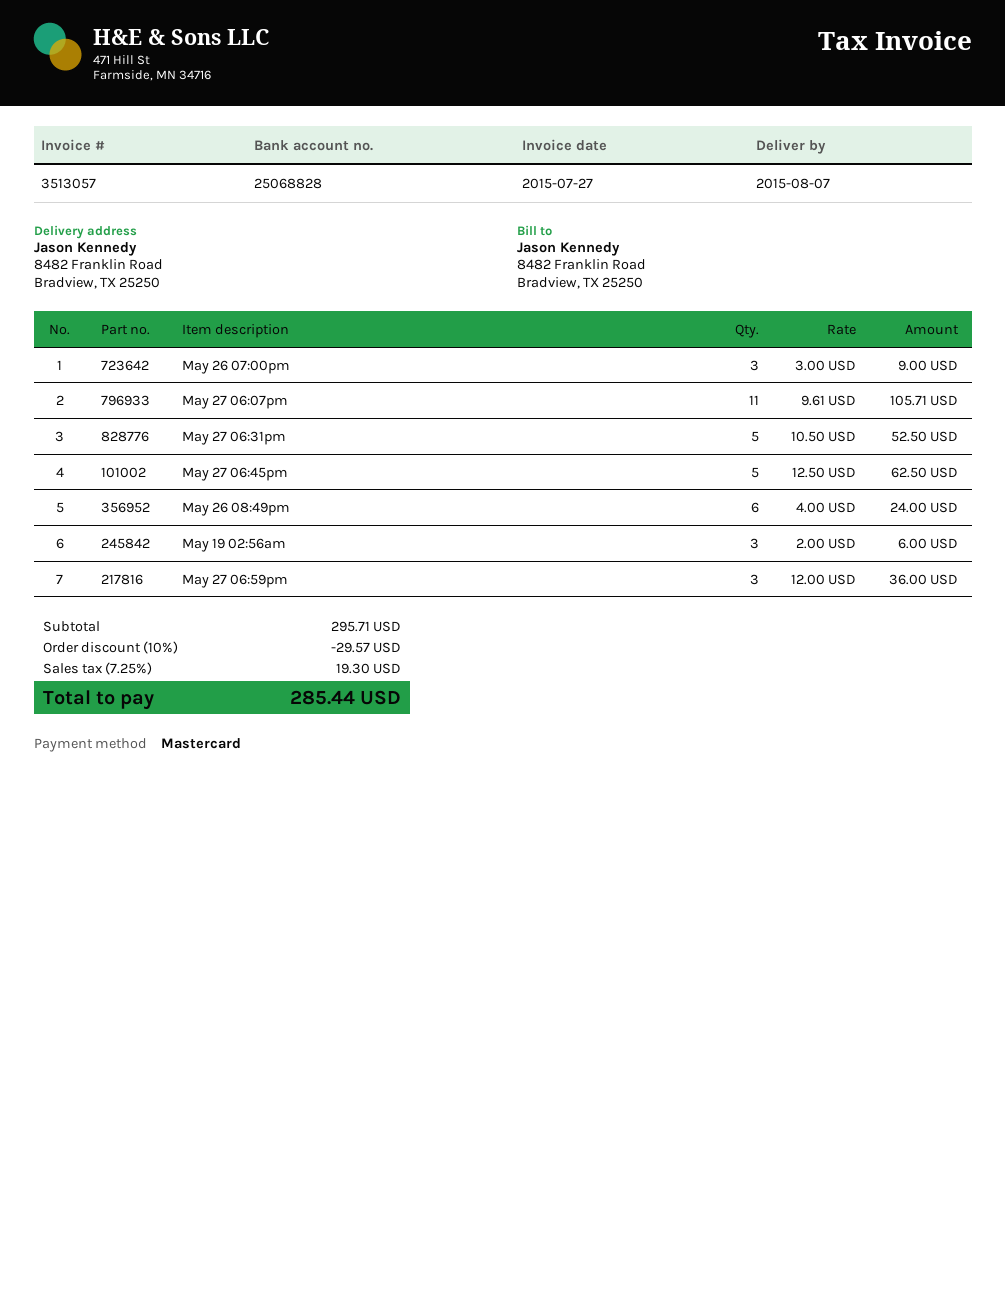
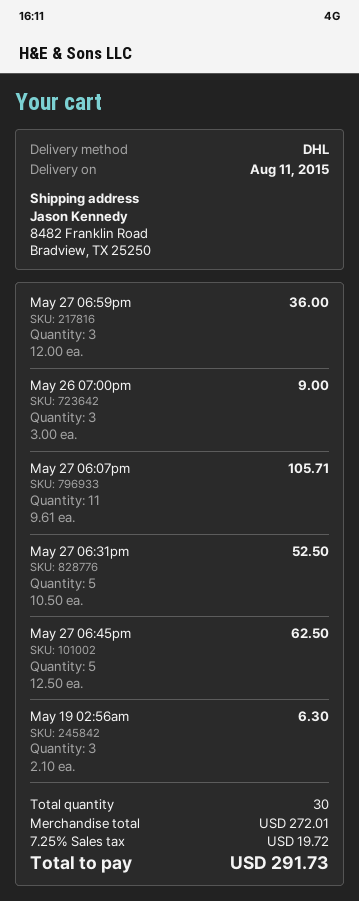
delivery date: 2015-08-07 -> 2015-08-11
May 26 08:49pm: 6 x 4.00 = 24.00 -> none
May 19 02:56am: 3 x 2.00 = 6.00 -> 3 x 2.10 = 6.30
subtotal: 295.71 -> 272.01
discount: 10% = 29.57 -> none
tax: 7.25% = 19.30 -> 7.25% = 19.72
total: 285.44 -> 291.73

